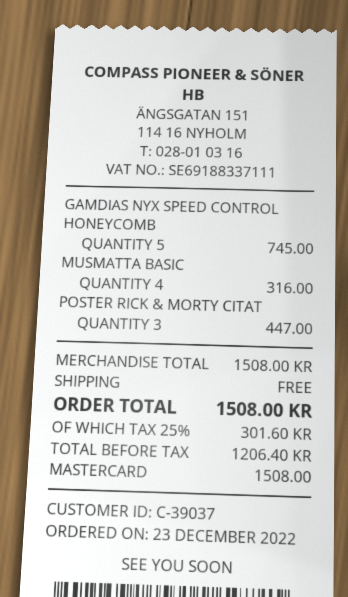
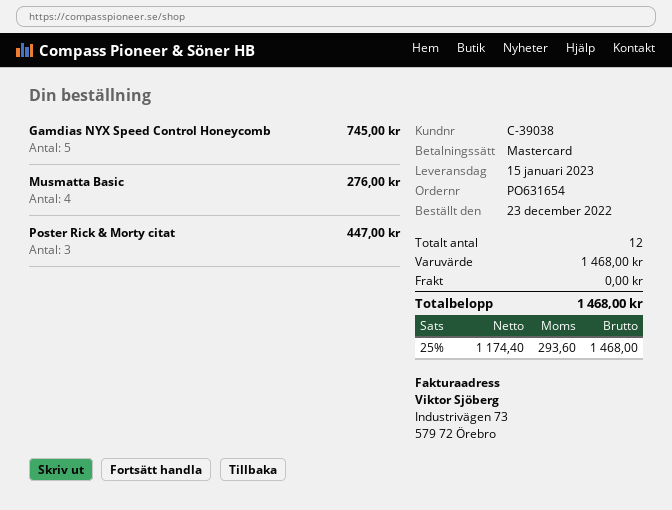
customer number: C-39037 -> C-39038
MUSMATTA BASIC: 4 for 316.00 -> 4 for 276.00
subtotal: 1508.00 -> 1468.00
net: 1206.40 -> 1174.40
tax: 25% = 301.60 -> 25% = 293.60
total: 1508.00 -> 1468.00

